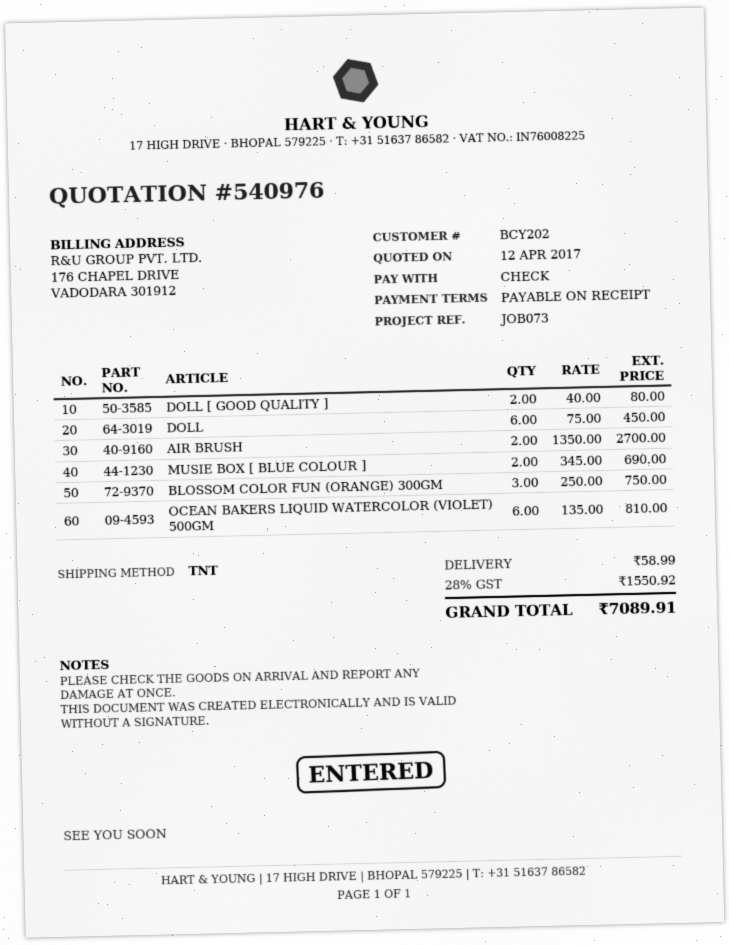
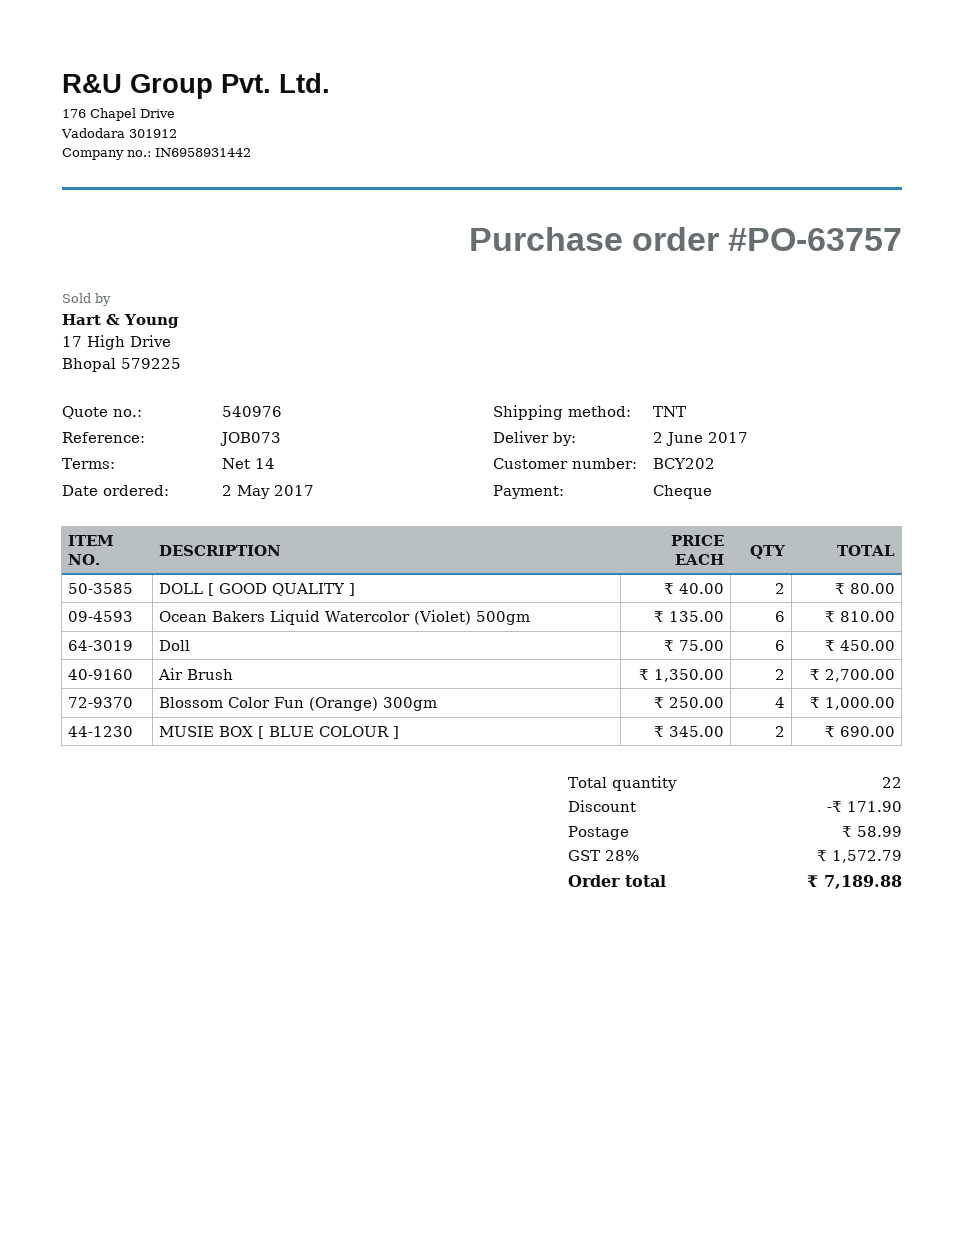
payment terms: on receipt -> 14 days
BLOSSOM COLOR FUN (ORANGE) 300GM: 3 x 250.00 = 750.00 -> 4 x 250.00 = 1000.00
discount: none -> 171.90
tax: 28% = 1550.92 -> 28% = 1572.79
total: 7089.91 -> 7189.88

